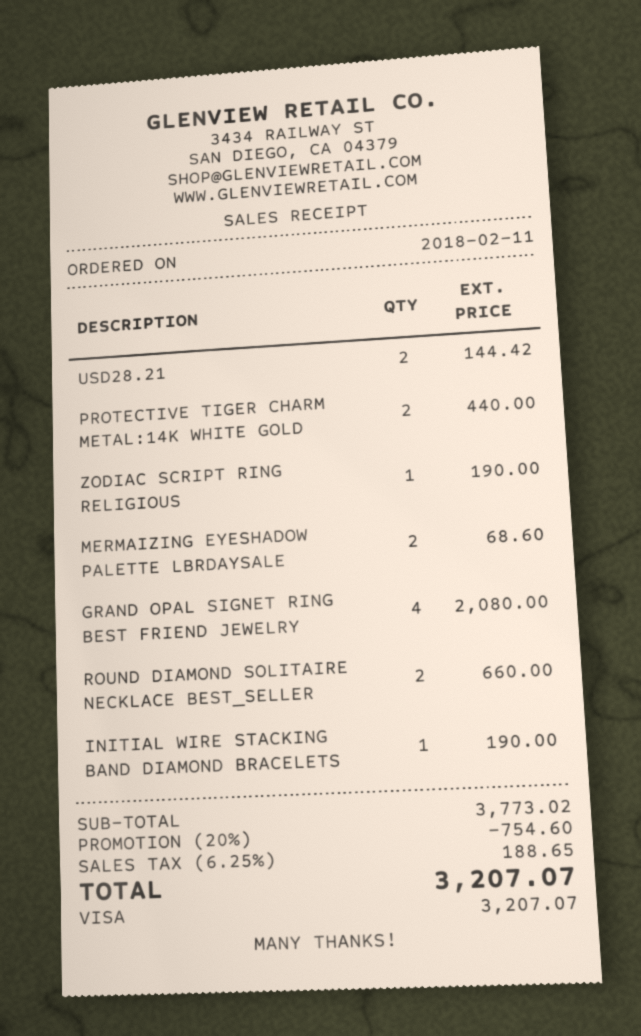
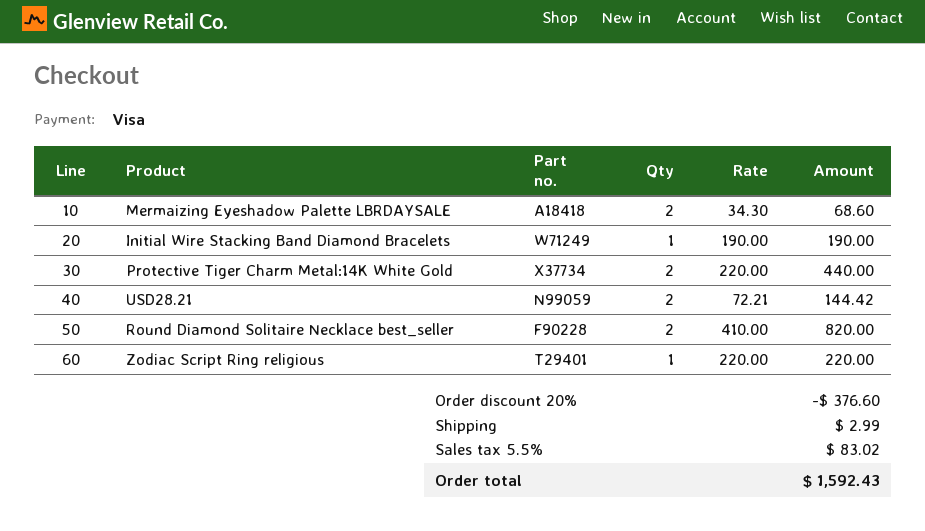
ZODIAC SCRIPT RING RELIGIOUS: 1 for 190.00 -> 1 for 220.00
GRAND OPAL SIGNET RING BEST FRIEND JEWELRY: 4 for 2080.00 -> none
ROUND DIAMOND SOLITAIRE NECKLACE BEST_SELLER: 2 for 660.00 -> 2 for 820.00
discount: 20% = 754.60 -> 20% = 376.60
shipping: none -> 2.99
tax: 6.25% = 188.65 -> 5.5% = 83.02
total: 3207.07 -> 1592.43

